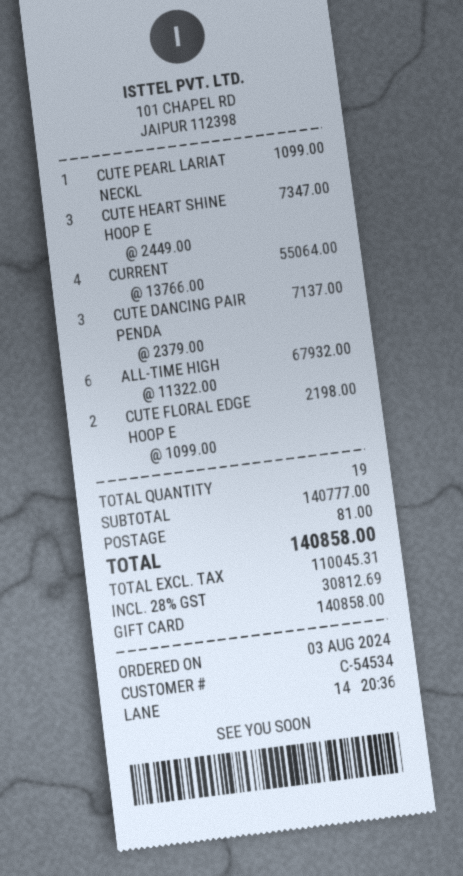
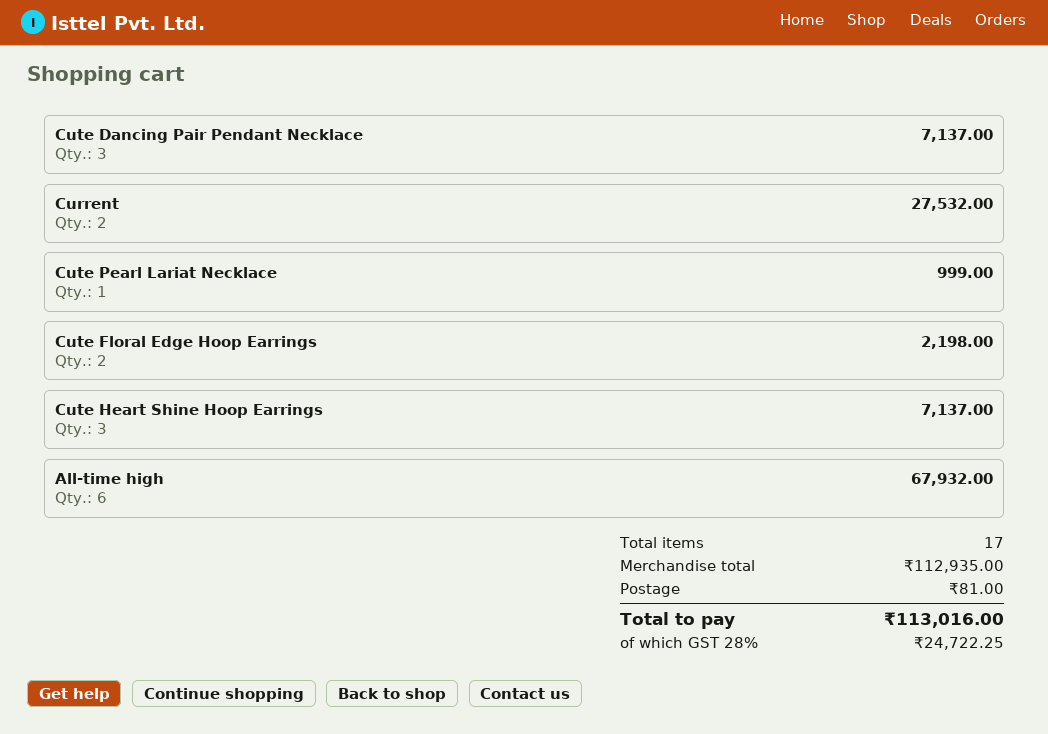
CUTE PEARL LARIAT NECKL: 1 for 1099.00 -> 1 for 999.00
CUTE HEART SHINE HOOP E: 3 for 7347.00 -> 3 for 7137.00
CURRENT: 4 for 55064.00 -> 2 for 27532.00
total quantity: 19 -> 17
subtotal: 140777.00 -> 112935.00
tax: 28% = 30812.69 -> 28% = 24722.25
total: 140858.00 -> 113016.00

